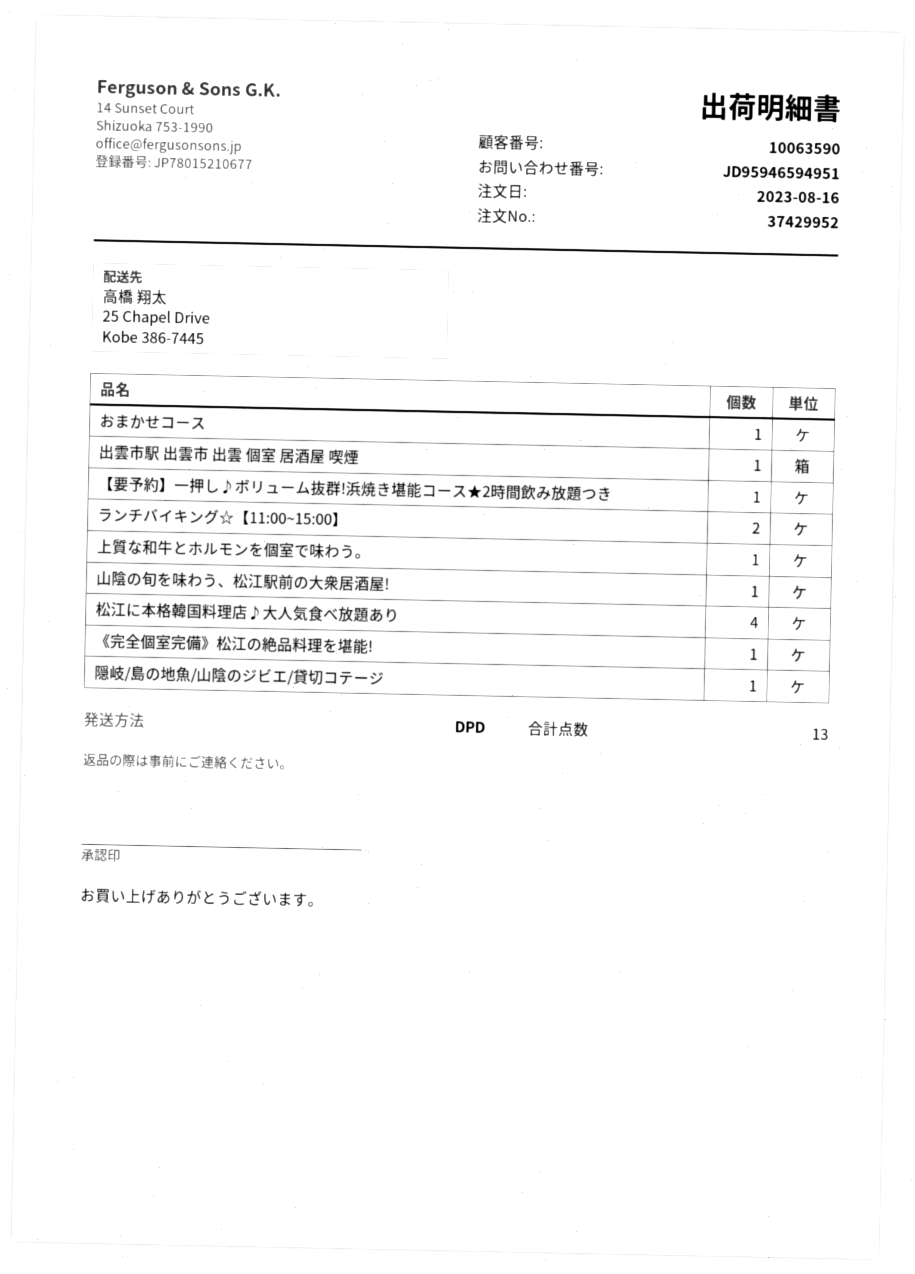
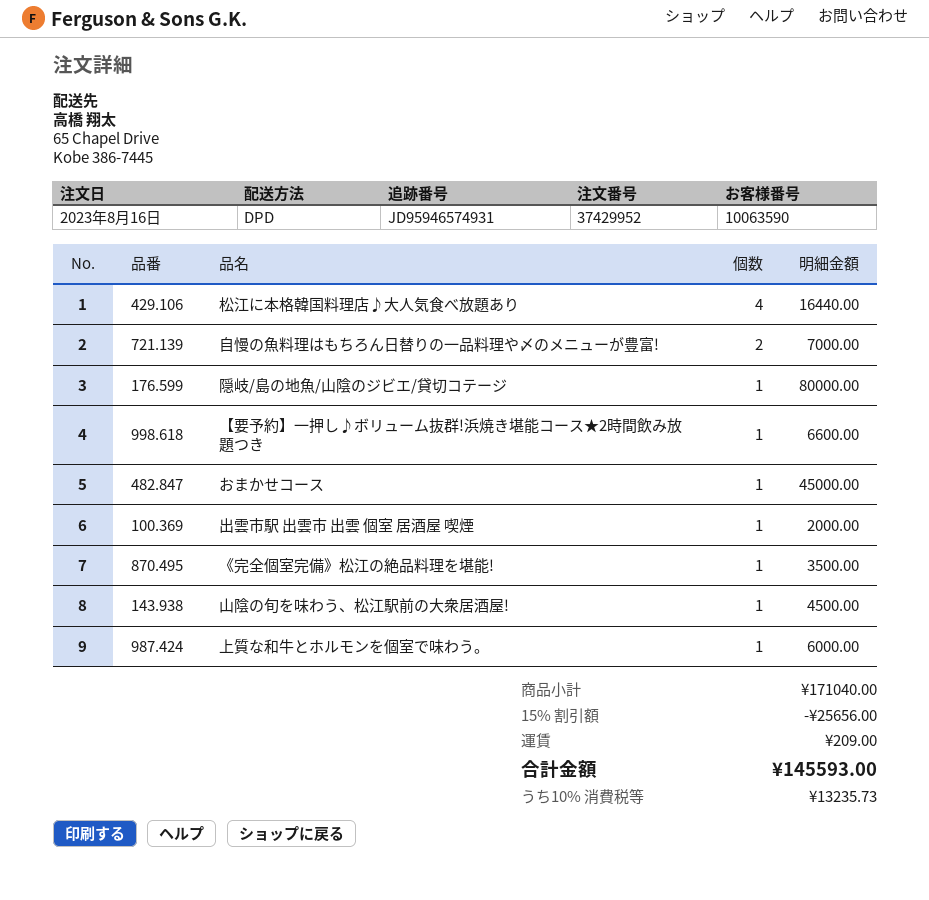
tracking number: JD95946594951 -> JD95946574931
ship to: 25 Chapel Drive, Kobe 386-7445 -> 65 Chapel Drive, Kobe 386-7445
ランチバイキング☆【11:00~15:00】: 2 -> none
自慢の魚料理はもちろん日替りの一品料理や〆のメニューが豊富!: none -> 2

